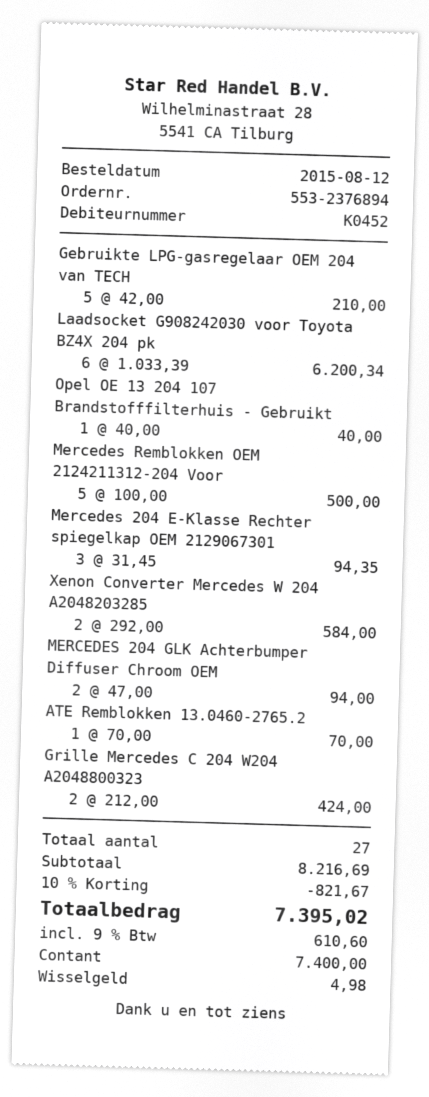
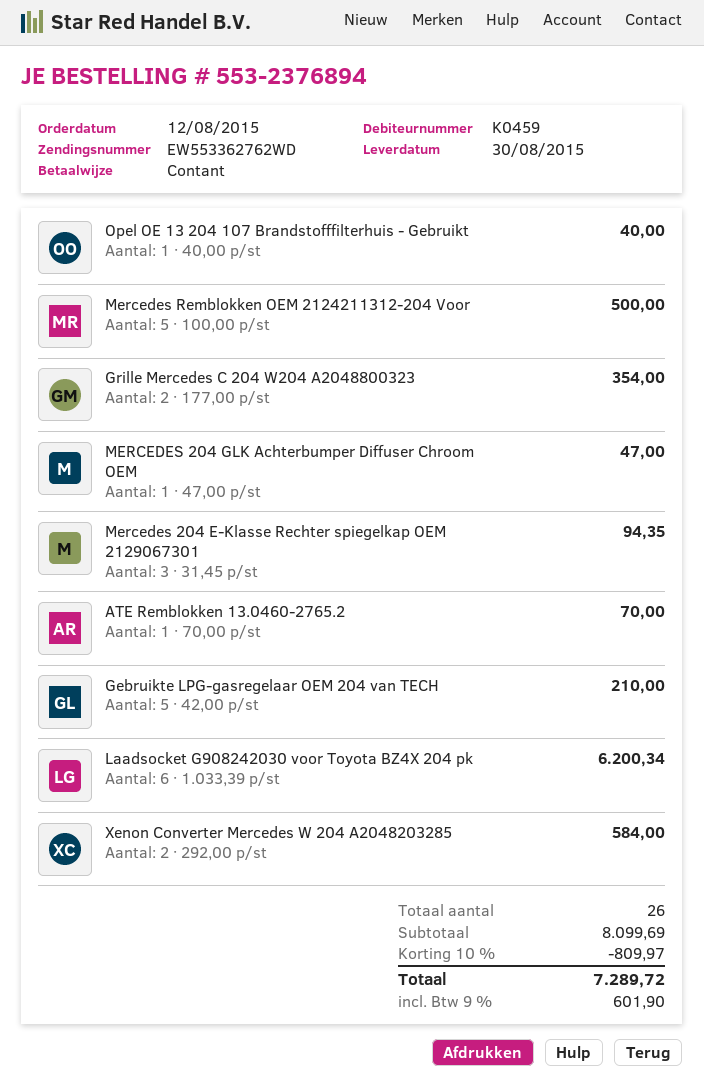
customer number: K0452 -> K0459
MERCEDES 204 GLK Achterbumper Diffuser Chroom OEM: 2 x 47.00 = 94.00 -> 1 x 47.00 = 47.00
Grille Mercedes C 204 W204 A2048800323: 2 x 212.00 = 424.00 -> 2 x 177.00 = 354.00
total quantity: 27 -> 26
subtotal: 8216.69 -> 8099.69
discount: 10% = 821.67 -> 10% = 809.97
tax: 9% = 610.60 -> 9% = 601.90
total: 7395.02 -> 7289.72

